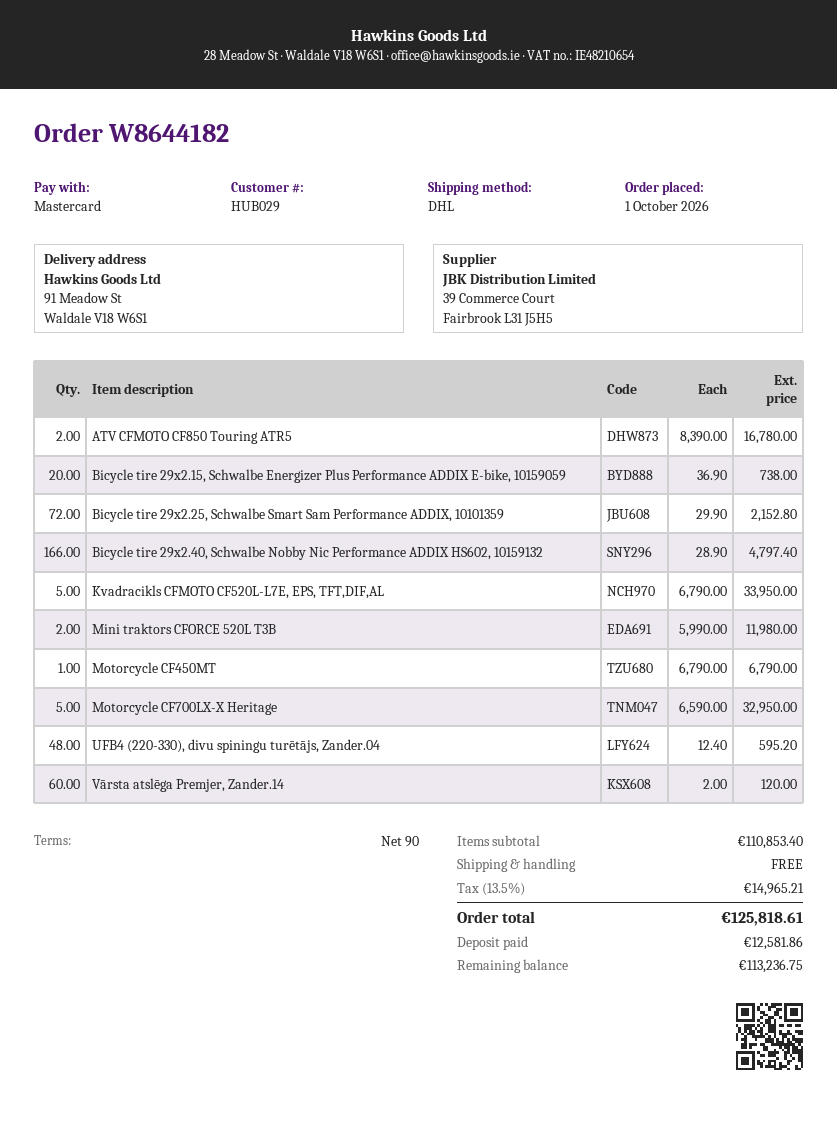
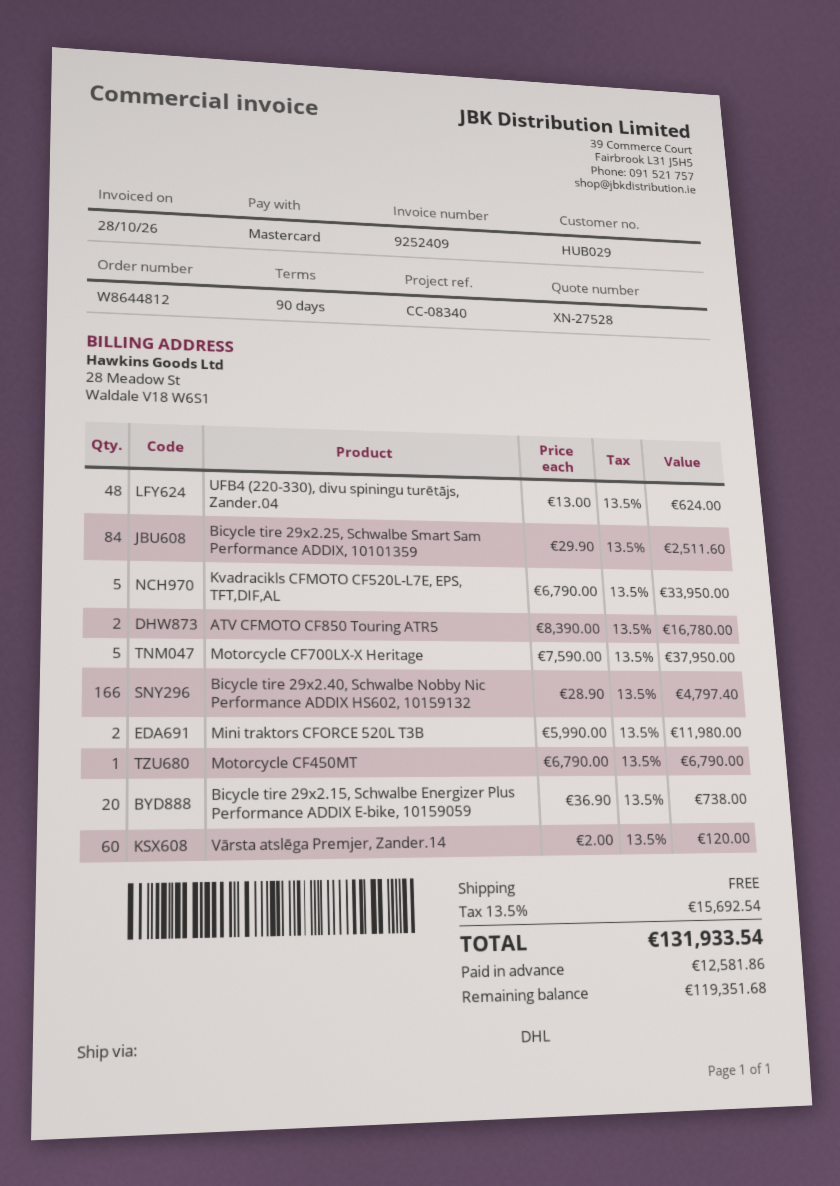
order number: W8644182 -> W8644812
Bicycle tire 29x2.25, Schwalbe Smart Sam Performance ADDIX, 10101359: 72 x 29.90 = 2152.80 -> 84 x 29.90 = 2511.60
Motorcycle CF700LX-X Heritage: 5 x 6590.00 = 32950.00 -> 5 x 7590.00 = 37950.00
UFB4 (220-330), divu spiningu turētājs, Zander.04: 48 x 12.40 = 595.20 -> 48 x 13.00 = 624.00
tax: 13.5% = 14965.21 -> 13.5% = 15692.54
total: 125818.61 -> 131933.54
balance: 113236.75 -> 119351.68

